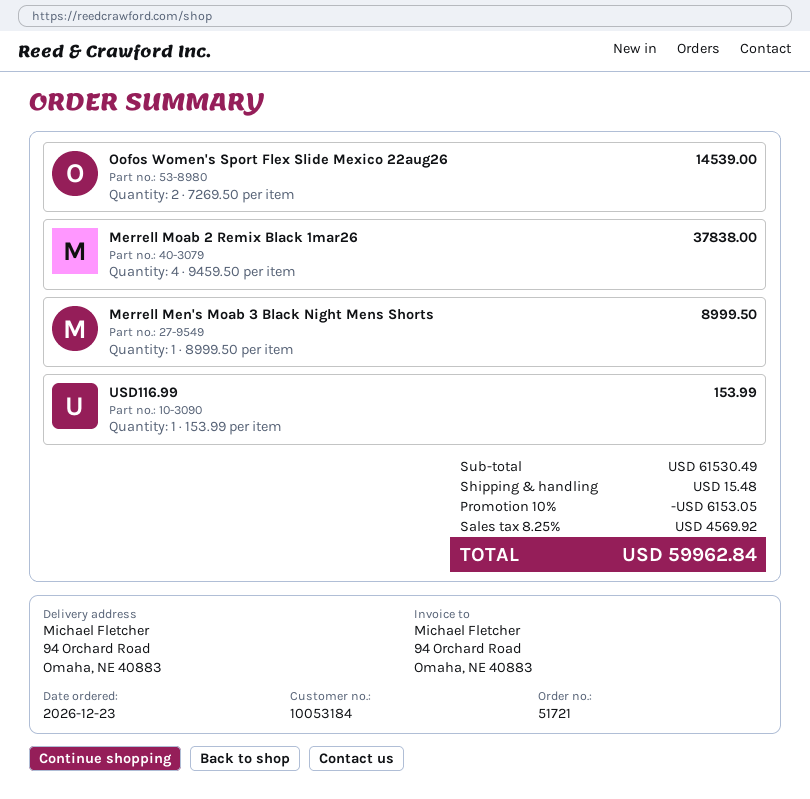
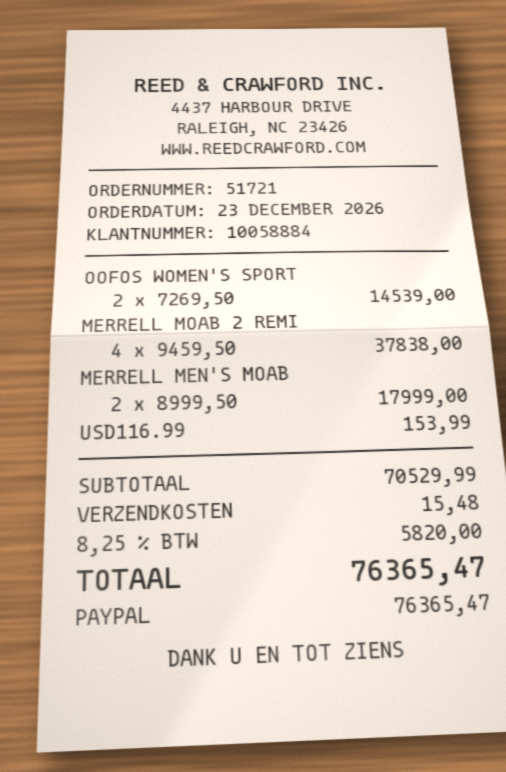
customer number: 10053184 -> 10058884
Merrell Men's Moab 3 Black Night Mens Shorts: 1 x 8999.50 = 8999.50 -> 2 x 8999.50 = 17999.00
subtotal: 61530.49 -> 70529.99
discount: 10% = 6153.05 -> none
tax: 8.25% = 4569.92 -> 8.25% = 5820.00
total: 59962.84 -> 76365.47

